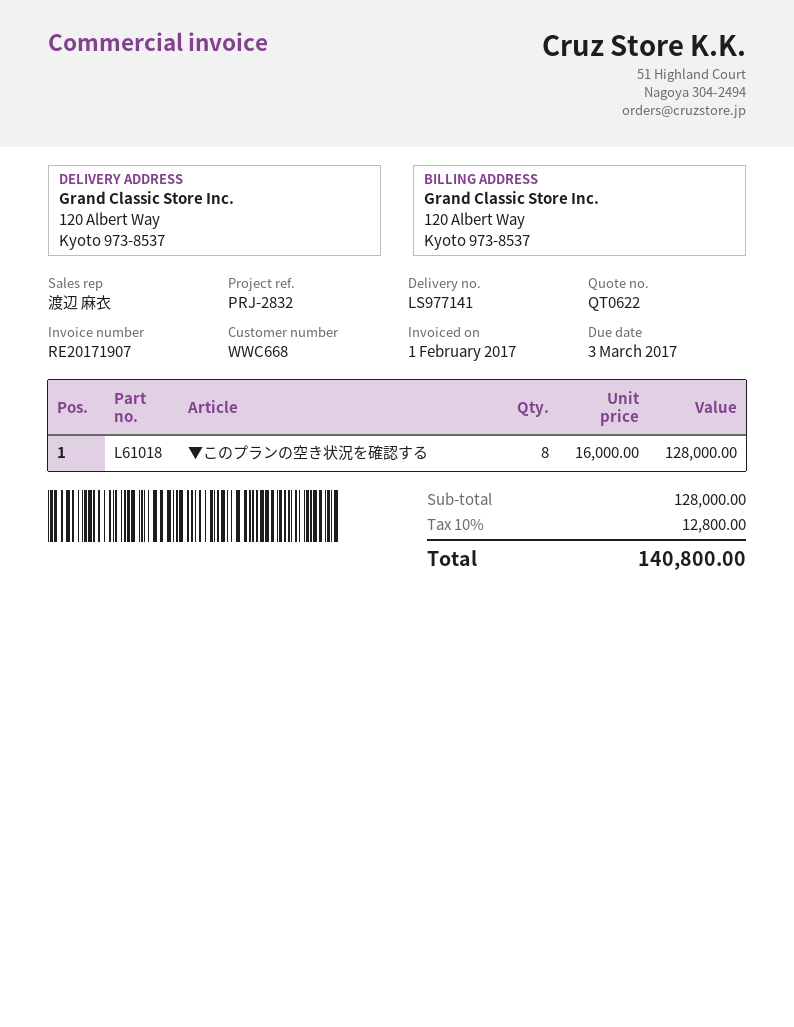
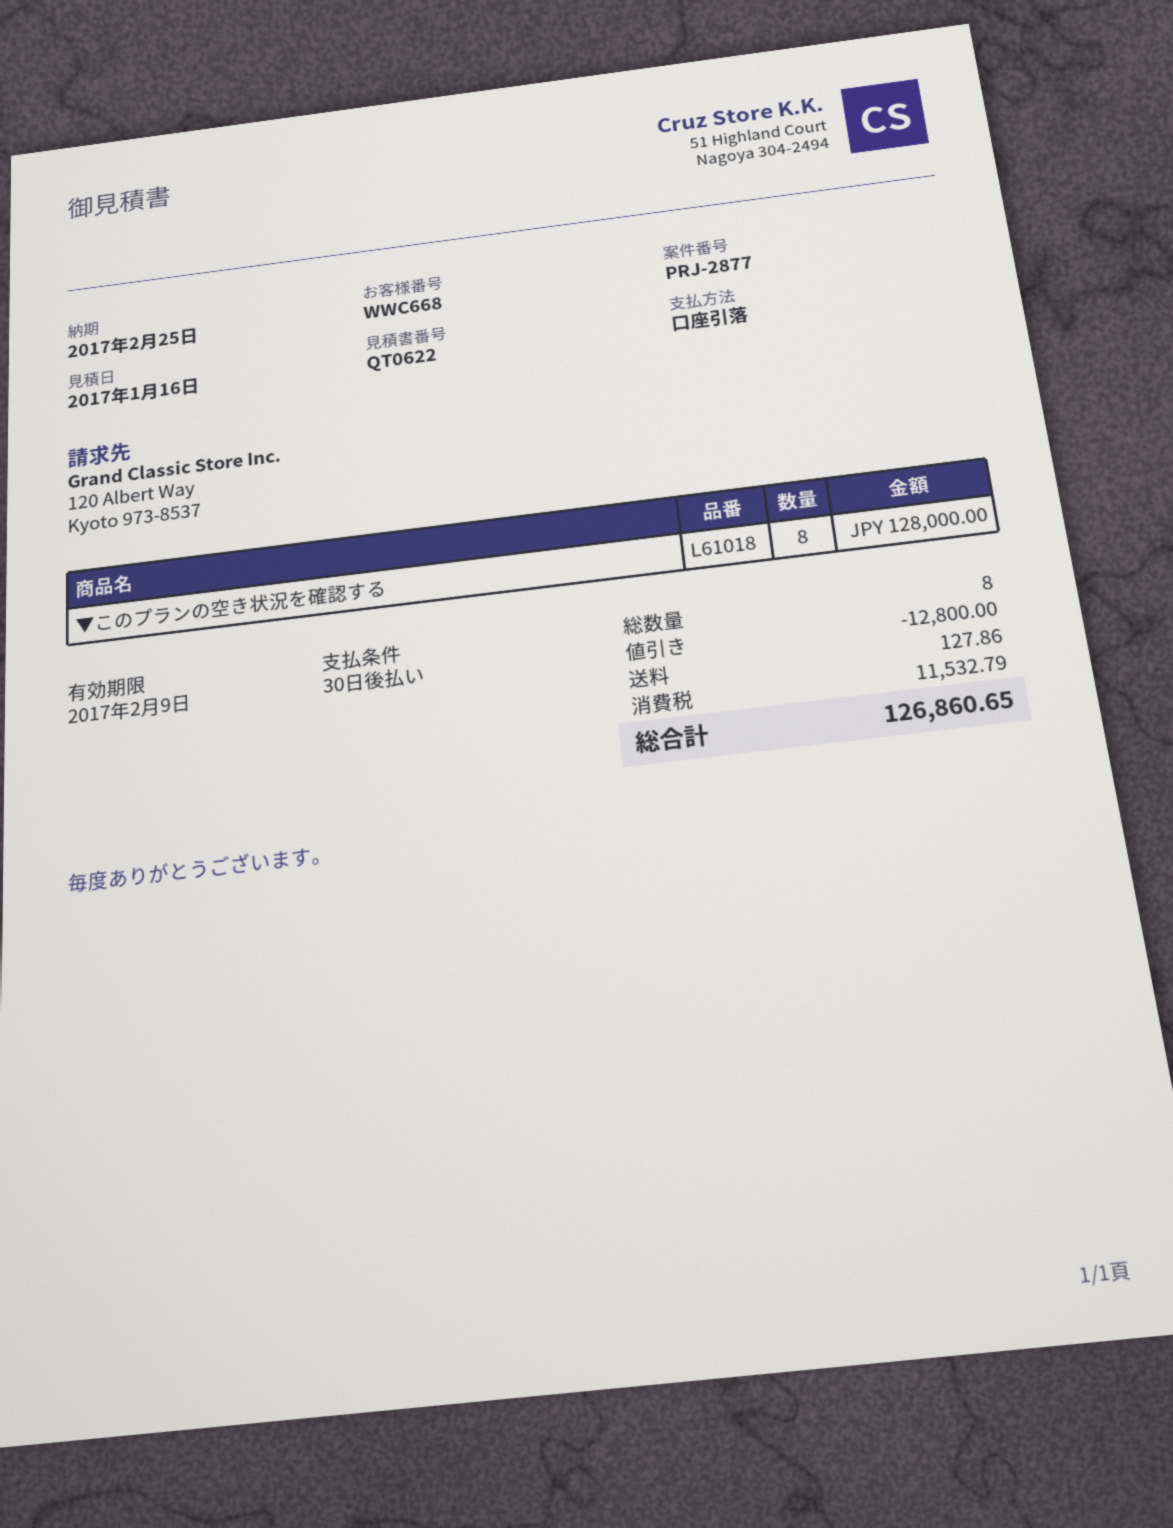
reference: PRJ-2832 -> PRJ-2877
discount: none -> 12800.00
shipping: none -> 127.86
tax: 12800.00 -> 11532.79
total: 140800.00 -> 126860.65

